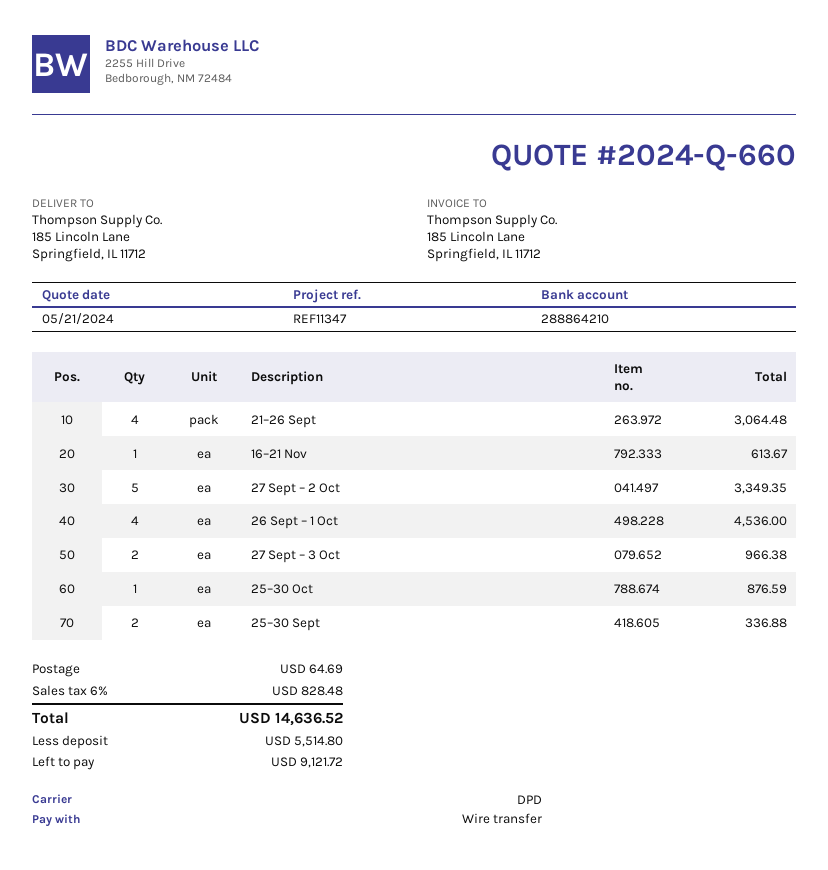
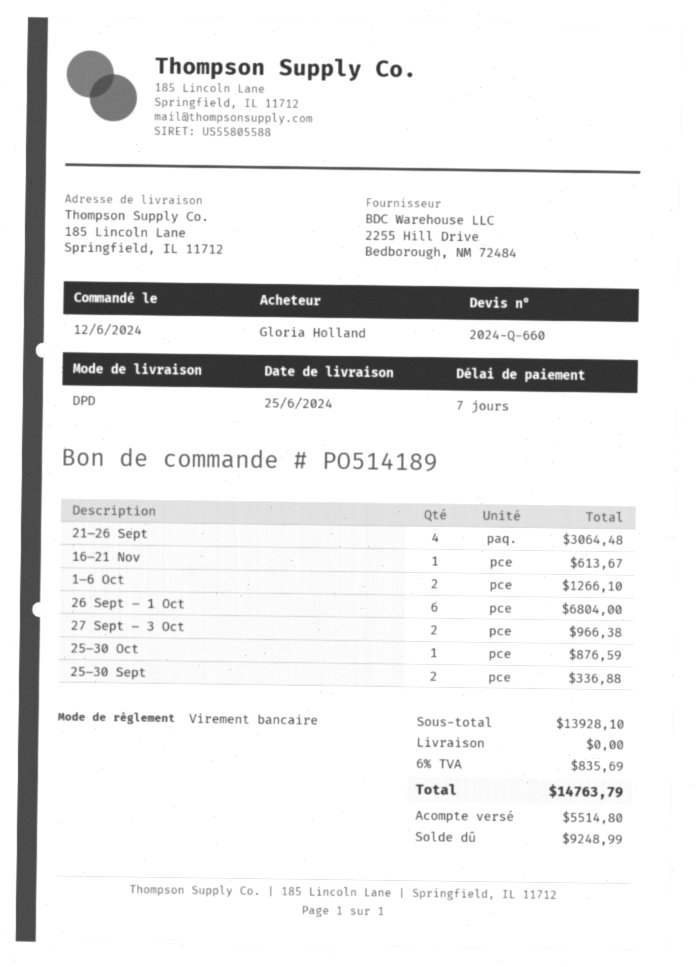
27 Sept – 2 Oct: 5 for 3349.35 -> none
26 Sept – 1 Oct: 4 for 4536.00 -> 6 for 6804.00
1–6 Oct: none -> 2 for 1266.10
shipping: 64.69 -> 0.00
tax: 6% = 828.48 -> 6% = 835.69
total: 14636.52 -> 14763.79
balance: 9121.72 -> 9248.99

